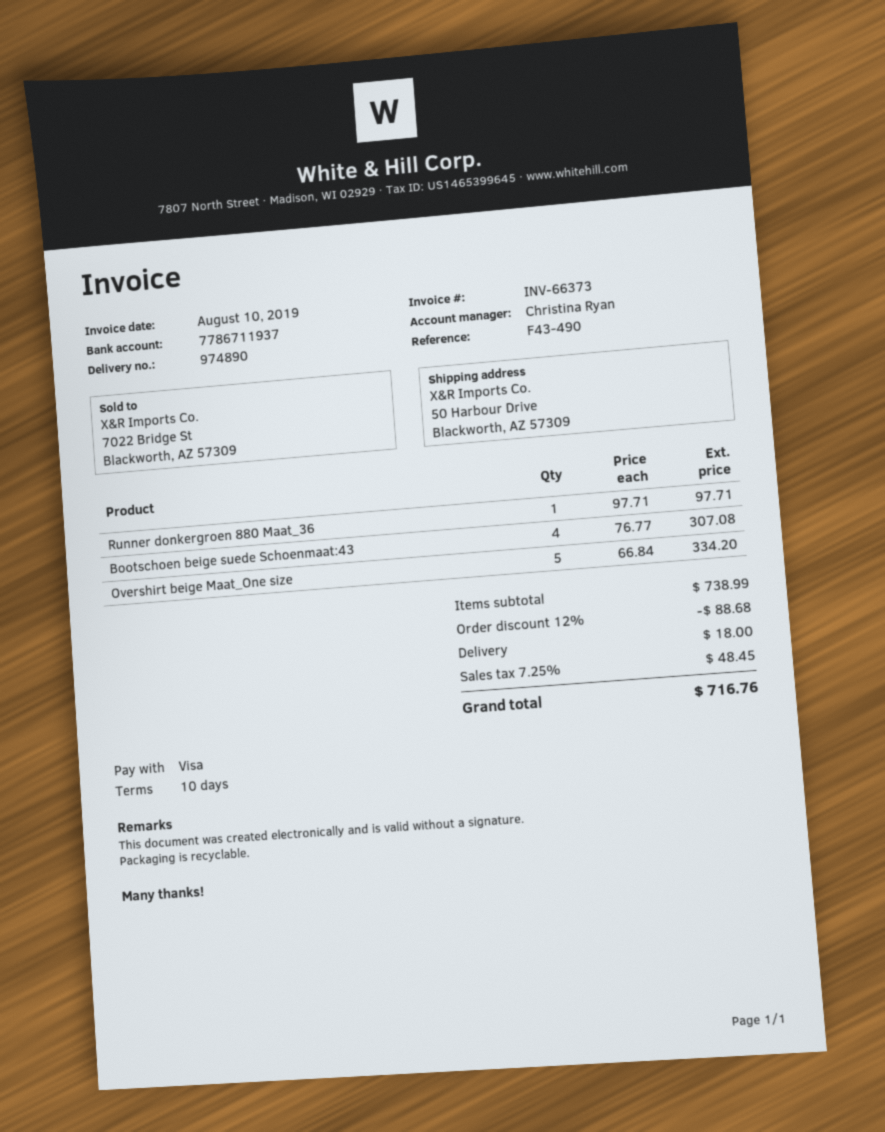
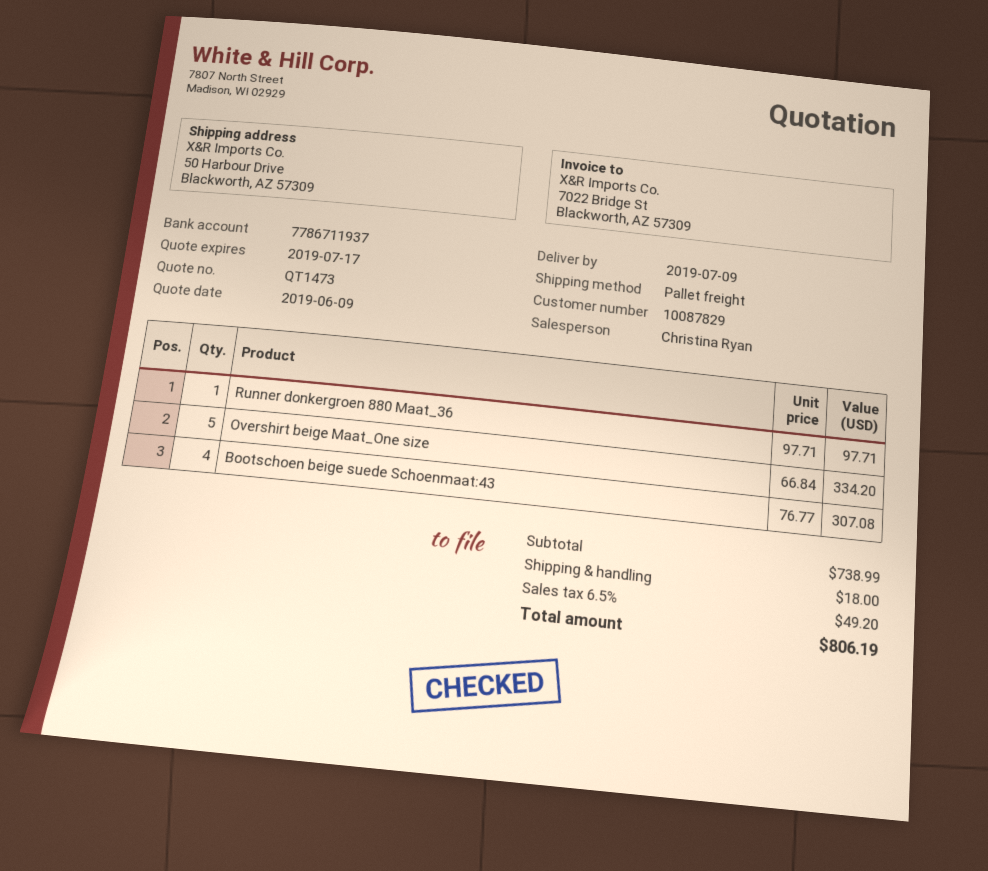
discount: 12% = 88.68 -> none
tax: 7.25% = 48.45 -> 6.5% = 49.20
total: 716.76 -> 806.19

